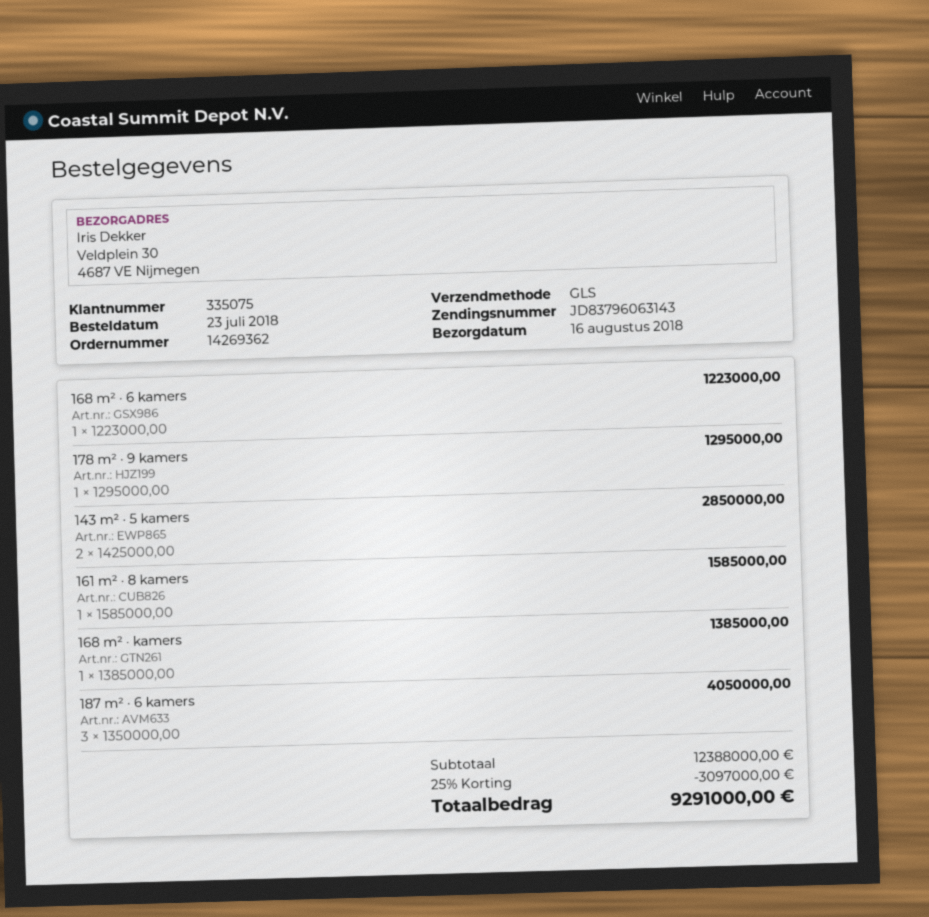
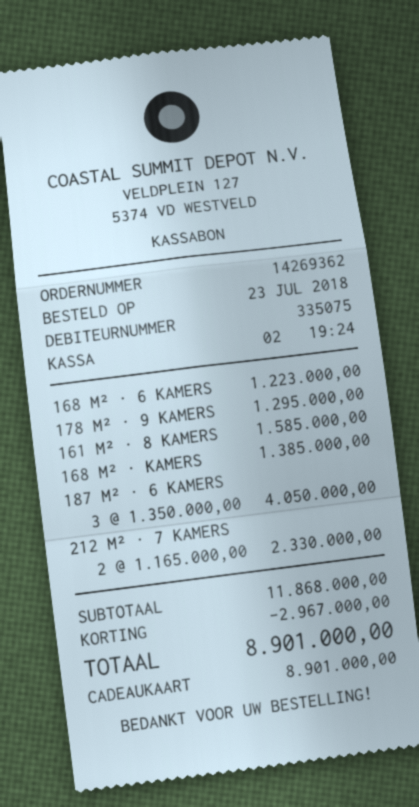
143 m² · 5 kamers: 2 x 1425000.00 = 2850000.00 -> none
212 M² · 7 KAMERS: none -> 2 x 1165000.00 = 2330000.00
subtotal: 12388000.00 -> 11868000.00
discount: 3097000.00 -> 2967000.00
total: 9291000.00 -> 8901000.00

